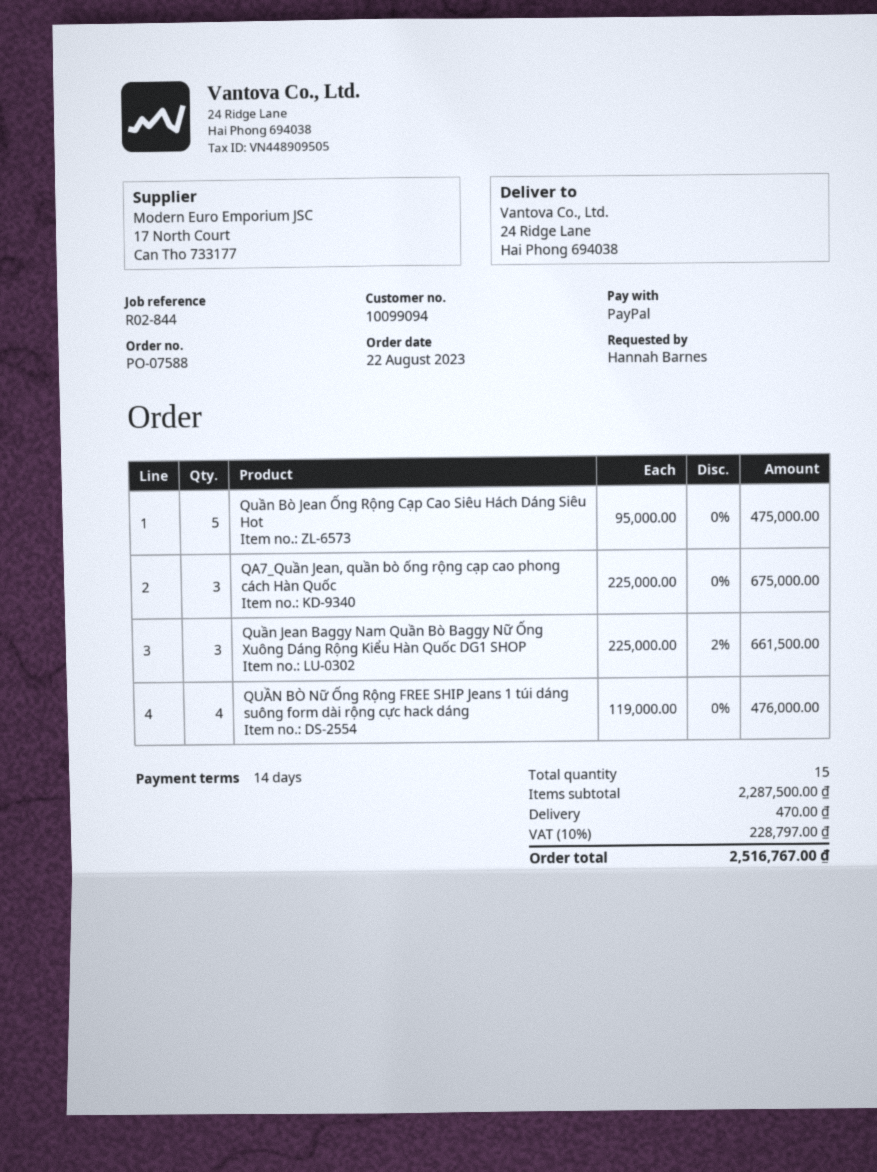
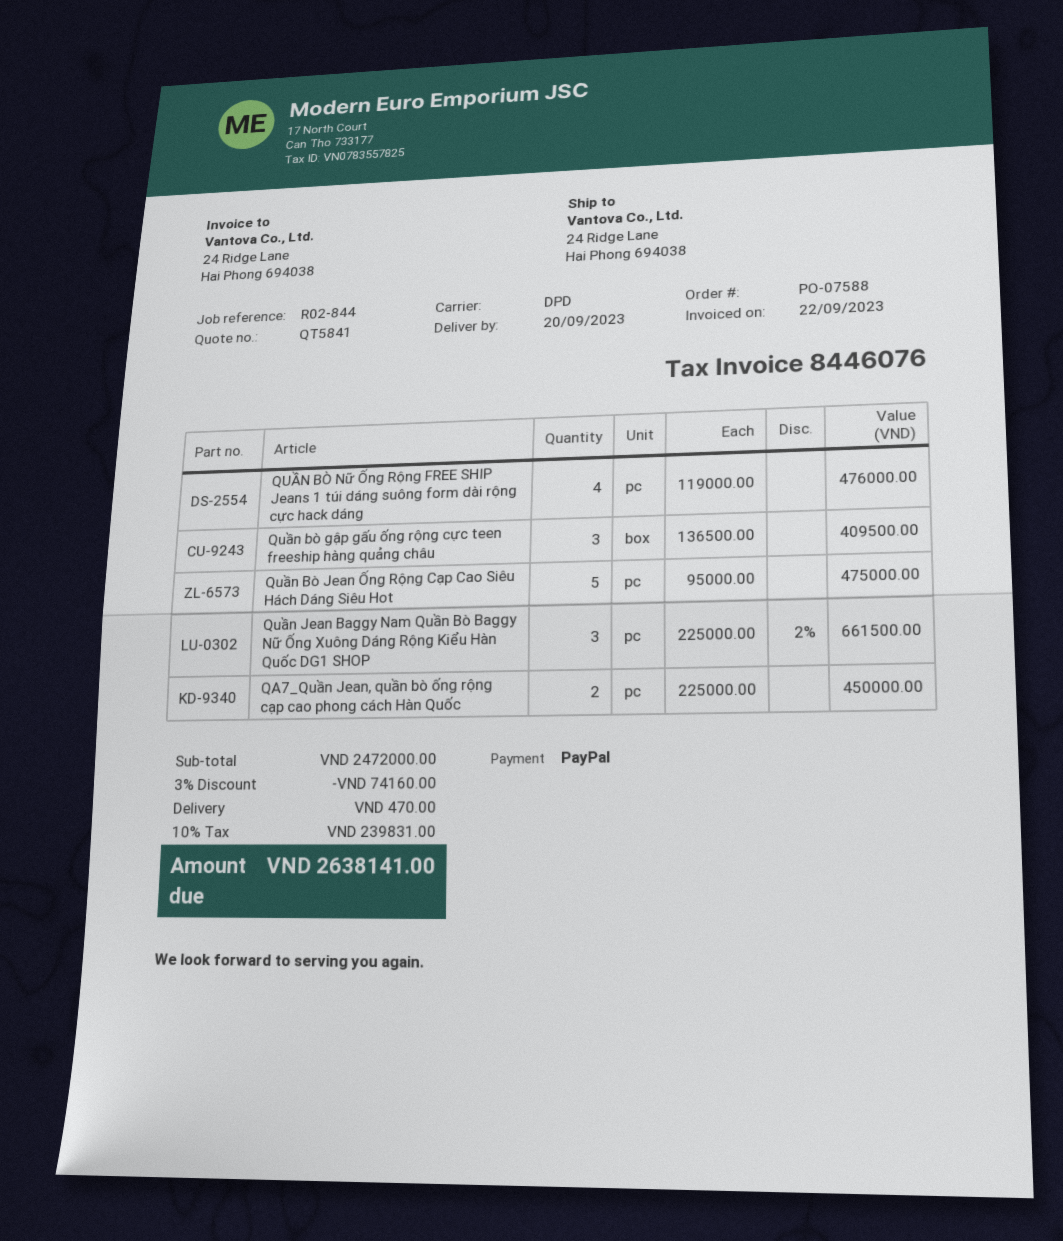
QA7_Quần Jean, quần bò ống rộng cạp cao phong cách Hàn Quốc: 3 x 225000.00 = 675000.00 -> 2 x 225000.00 = 450000.00
Quần bò gập gấu ống rộng cực teen freeship hàng quảng châu: none -> 3 x 136500.00 = 409500.00
subtotal: 2287500.00 -> 2472000.00
discount: none -> 3% = 74160.00
tax: 10% = 228797.00 -> 10% = 239831.00
total: 2516767.00 -> 2638141.00

